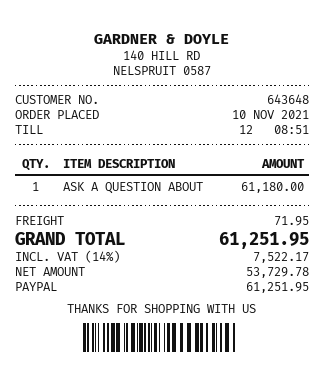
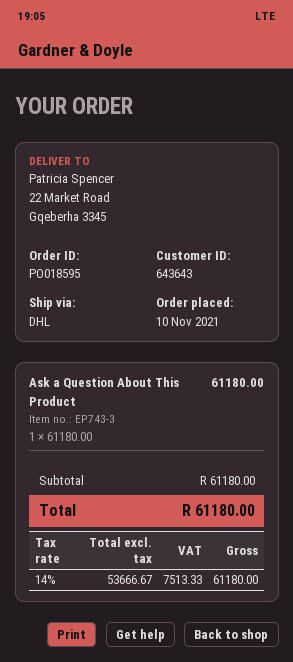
customer number: 643648 -> 643643
shipping: 71.95 -> none
net: 53729.78 -> 53666.67
tax: 14% = 7522.17 -> 14% = 7513.33
total: 61251.95 -> 61180.00

